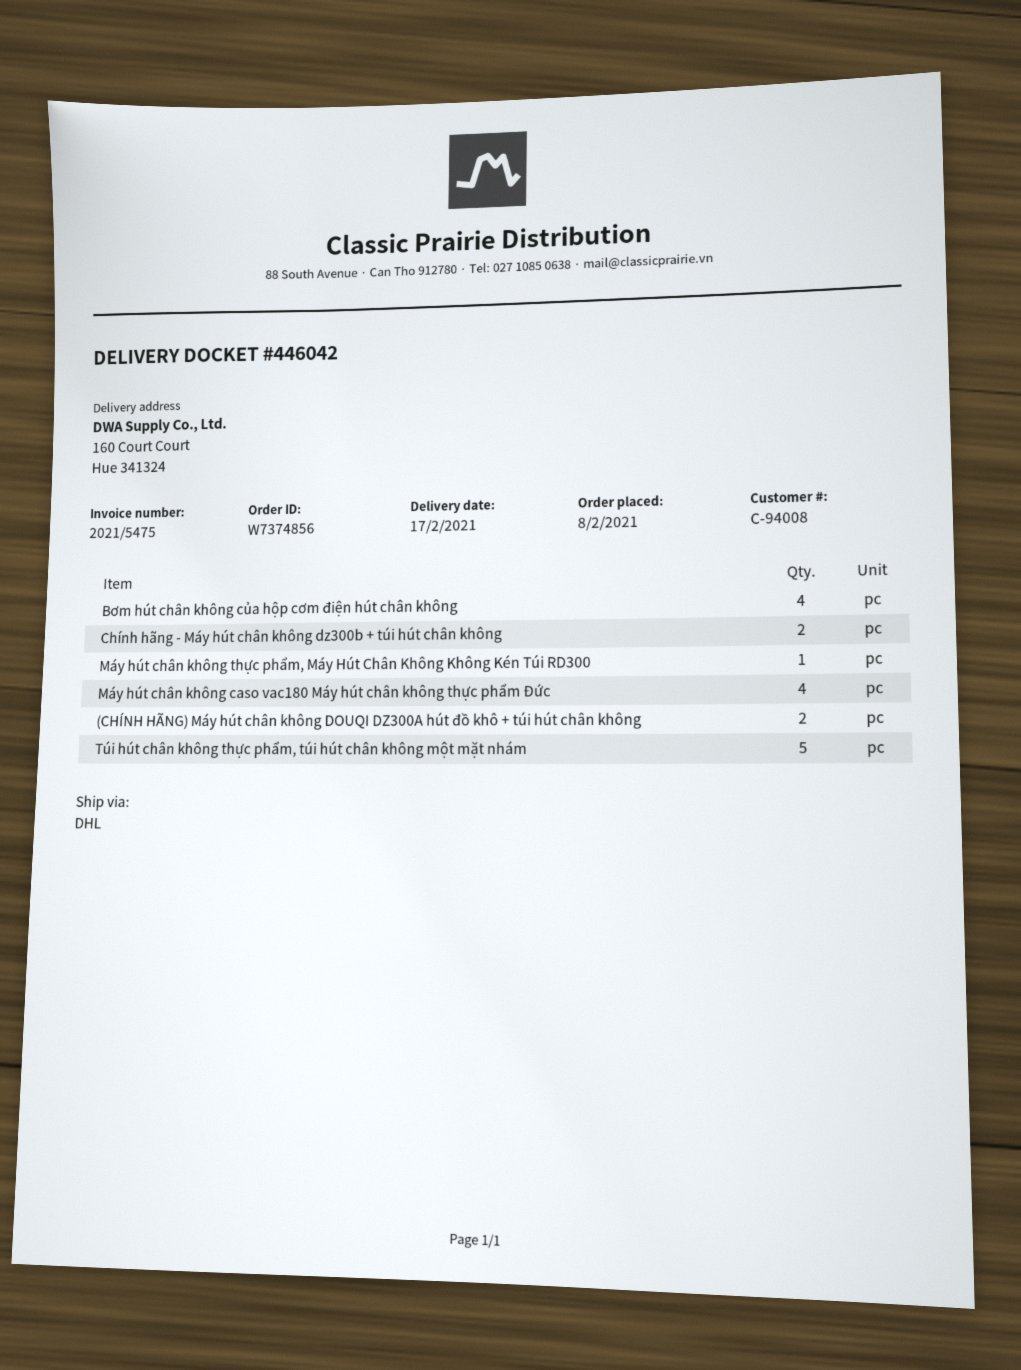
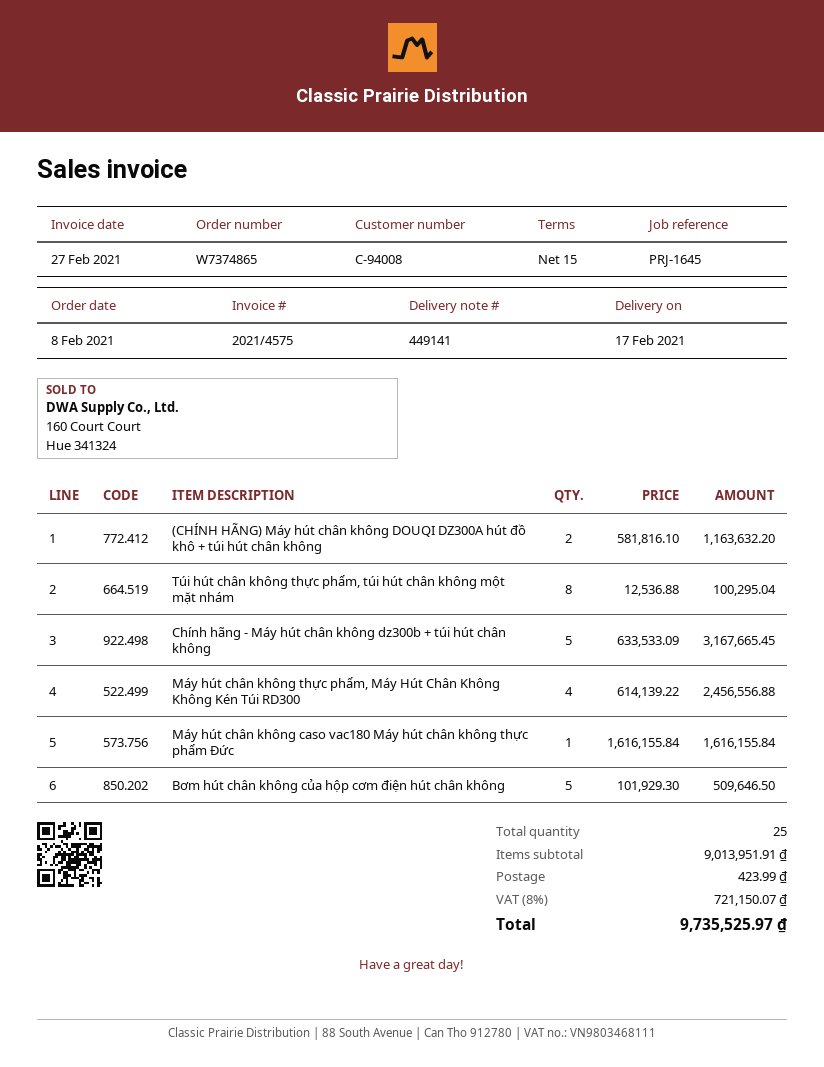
order number: W7374856 -> W7374865
delivery note number: 446042 -> 449141
invoice number: 2021/5475 -> 2021/4575
Bơm hút chân không của hộp cơm điện hút chân không: 4 -> 5
Chính hãng - Máy hút chân không dz300b + túi hút chân không: 2 -> 5
Máy hút chân không thực phẩm, Máy Hút Chân Không Không Kén Túi RD300: 1 -> 4
Máy hút chân không caso vac180 Máy hút chân không thực phẩm Đức: 4 -> 1
Túi hút chân không thực phẩm, túi hút chân không một mặt nhám: 5 -> 8

